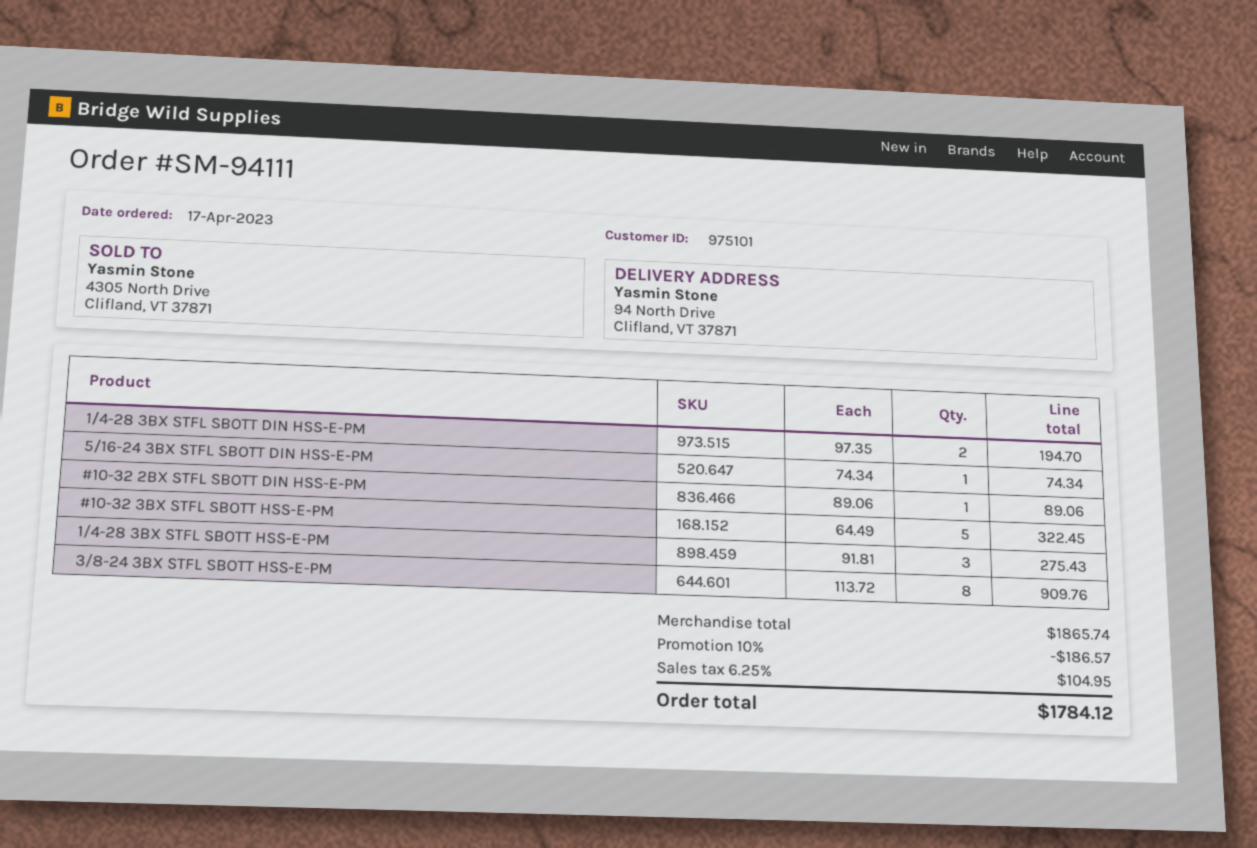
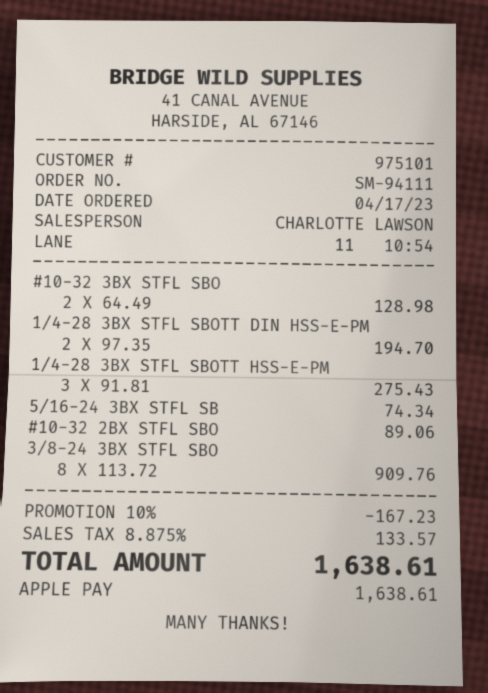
#10-32 3BX STFL SBOTT HSS-E-PM: 5 x 64.49 = 322.45 -> 2 x 64.49 = 128.98
discount: 10% = 186.57 -> 10% = 167.23
tax: 6.25% = 104.95 -> 8.875% = 133.57
total: 1784.12 -> 1638.61

